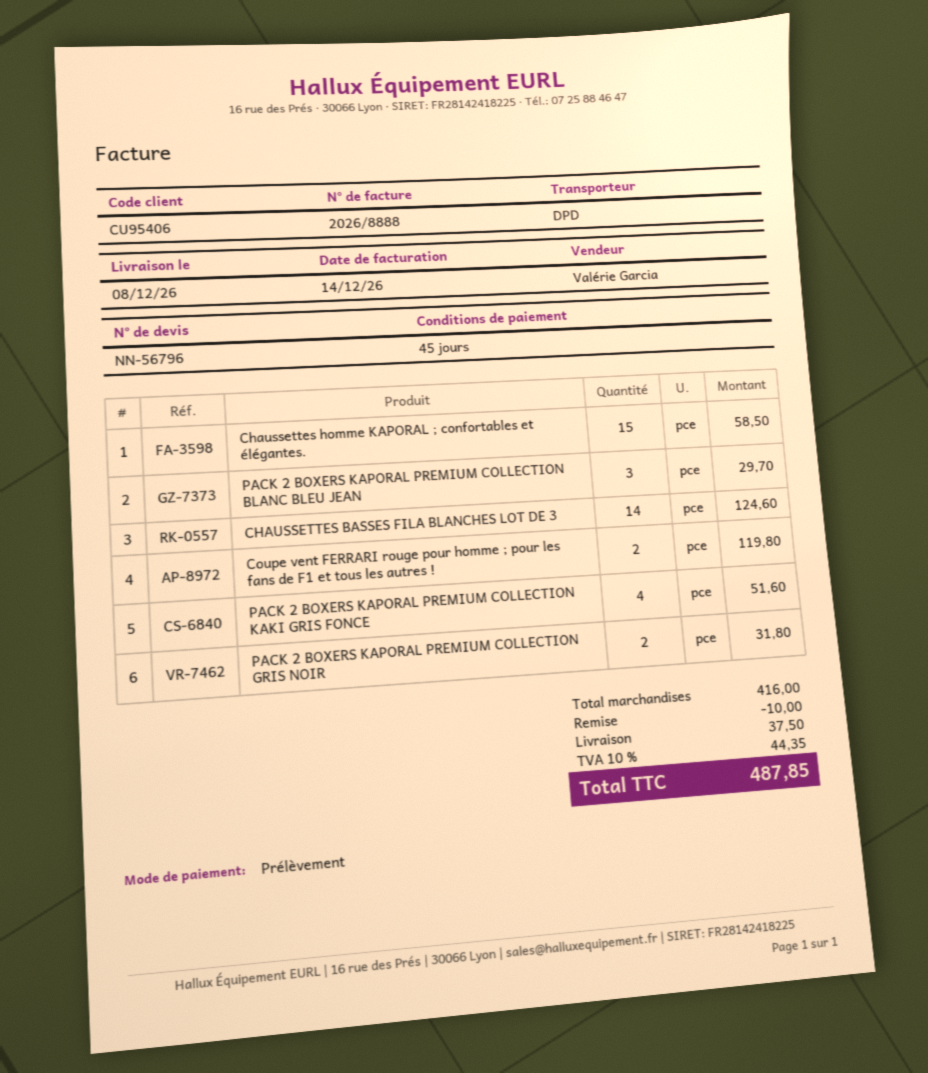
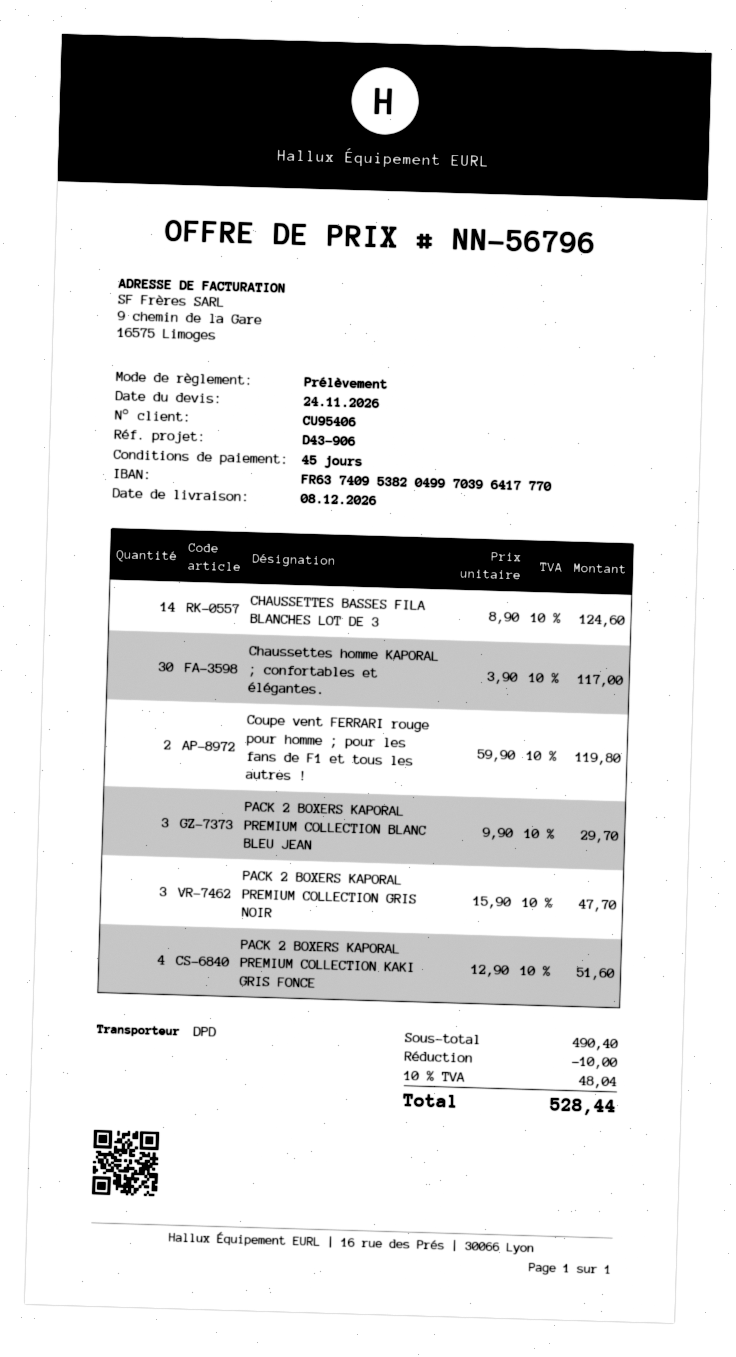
Chaussettes homme KAPORAL ; confortables et élégantes.: 15 for 58.50 -> 30 for 117.00
PACK 2 BOXERS KAPORAL PREMIUM COLLECTION GRIS NOIR: 2 for 31.80 -> 3 for 47.70
subtotal: 416.00 -> 490.40
shipping: 37.50 -> none
tax: 10% = 44.35 -> 10% = 48.04
total: 487.85 -> 528.44

